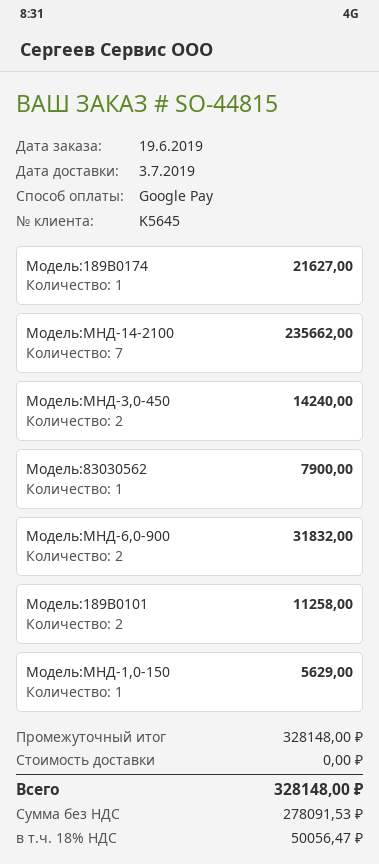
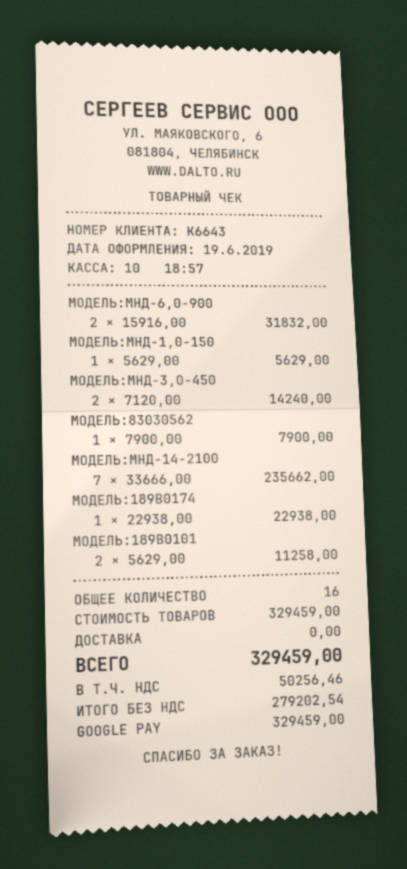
customer number: K5645 -> K6643
Модель:189B0174: 1 for 21627.00 -> 1 for 22938.00
subtotal: 328148.00 -> 329459.00
net: 278091.53 -> 279202.54
tax: 50056.47 -> 50256.46
total: 328148.00 -> 329459.00

